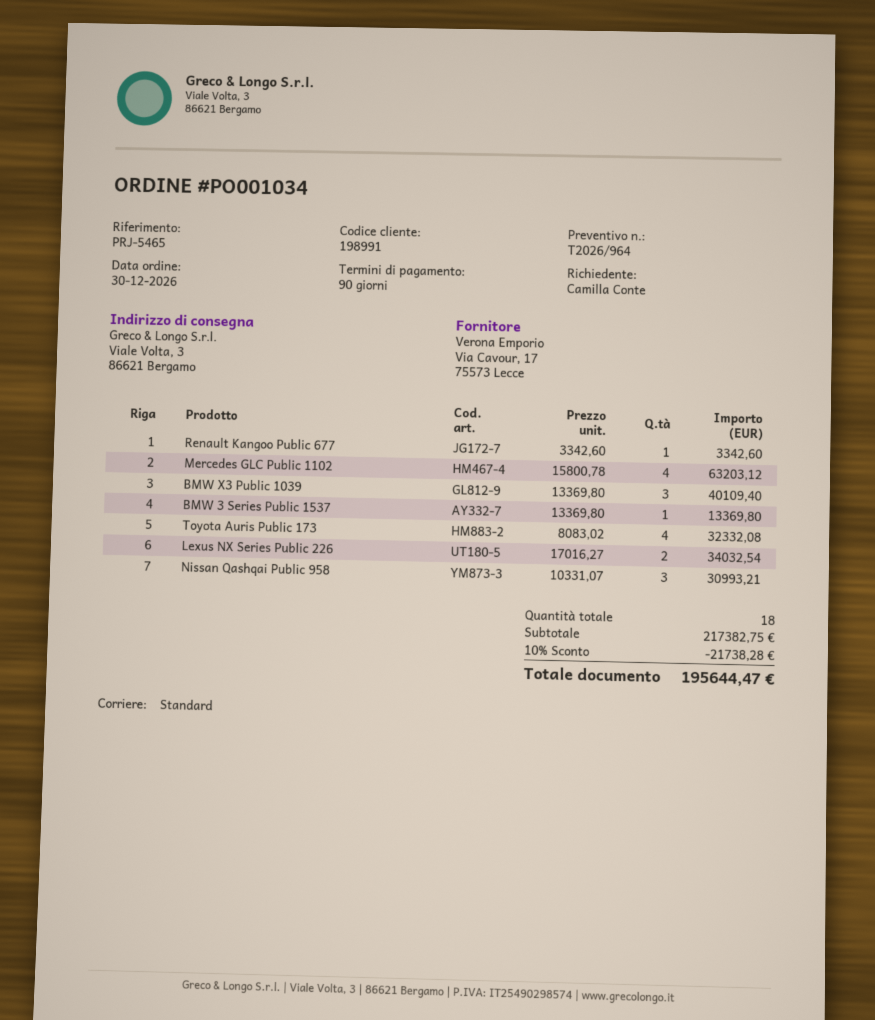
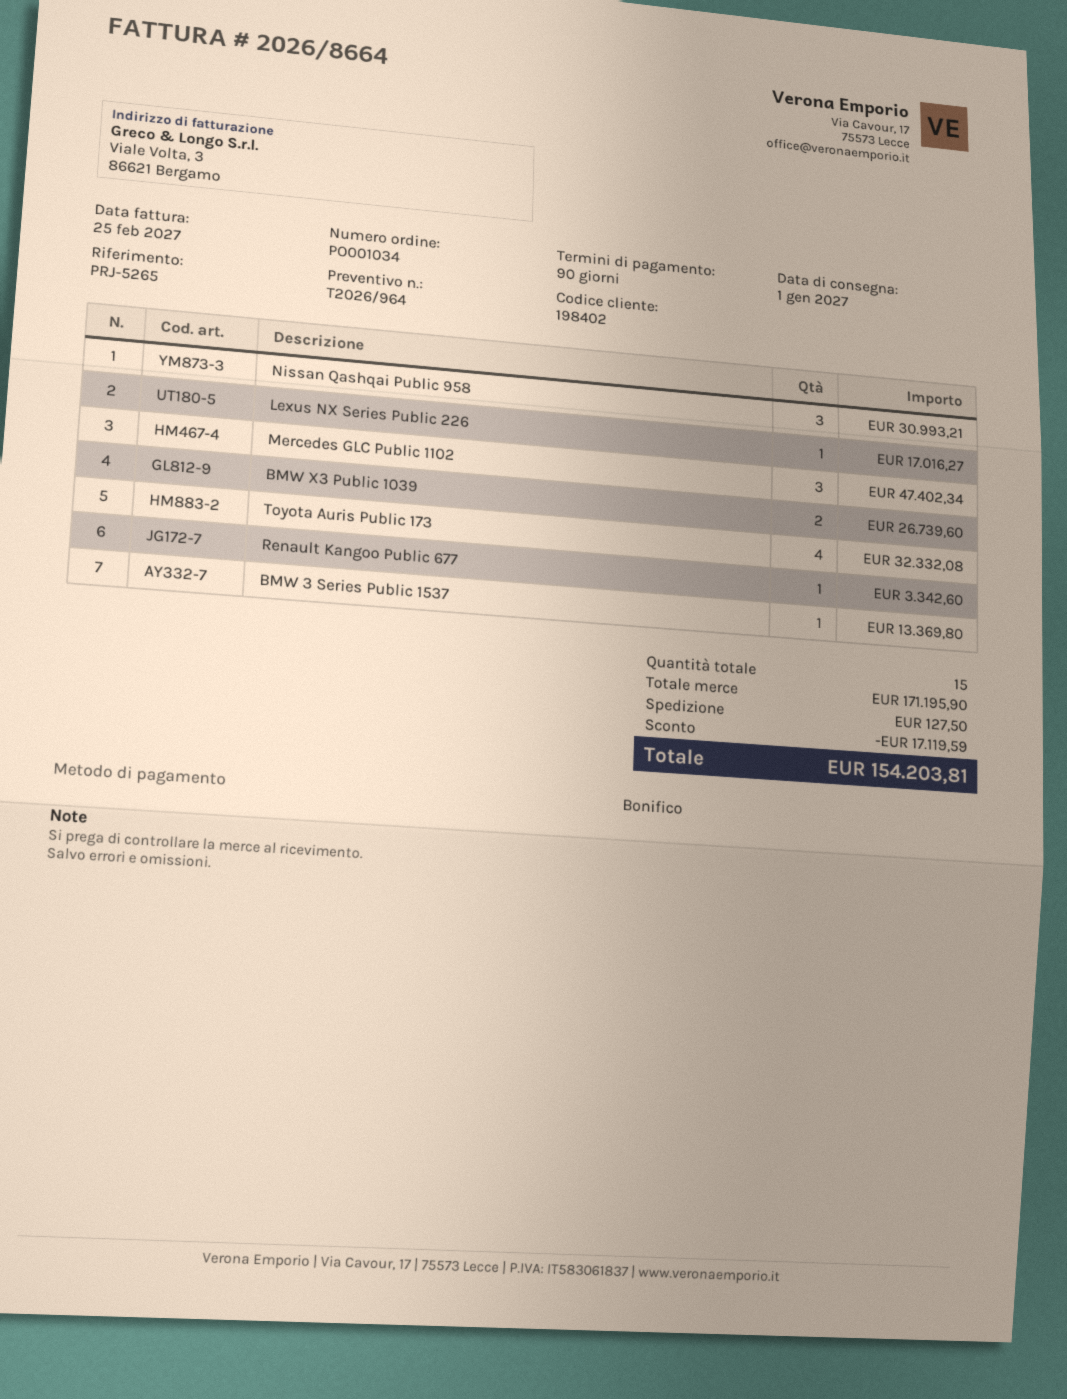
customer number: 198991 -> 198402
reference: PRJ-5465 -> PRJ-5265
Mercedes GLC Public 1102: 4 for 63203.12 -> 3 for 47402.34
BMW X3 Public 1039: 3 for 40109.40 -> 2 for 26739.60
Lexus NX Series Public 226: 2 for 34032.54 -> 1 for 17016.27
total quantity: 18 -> 15
subtotal: 217382.75 -> 171195.90
discount: 21738.28 -> 17119.59
shipping: none -> 127.50
total: 195644.47 -> 154203.81

